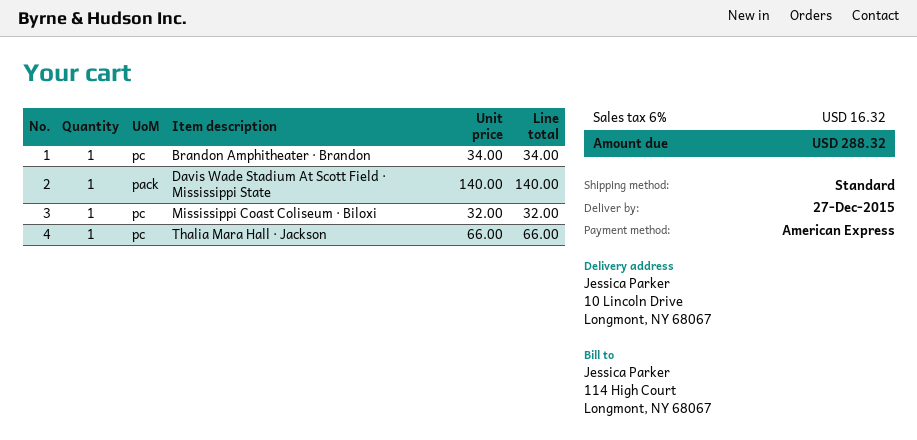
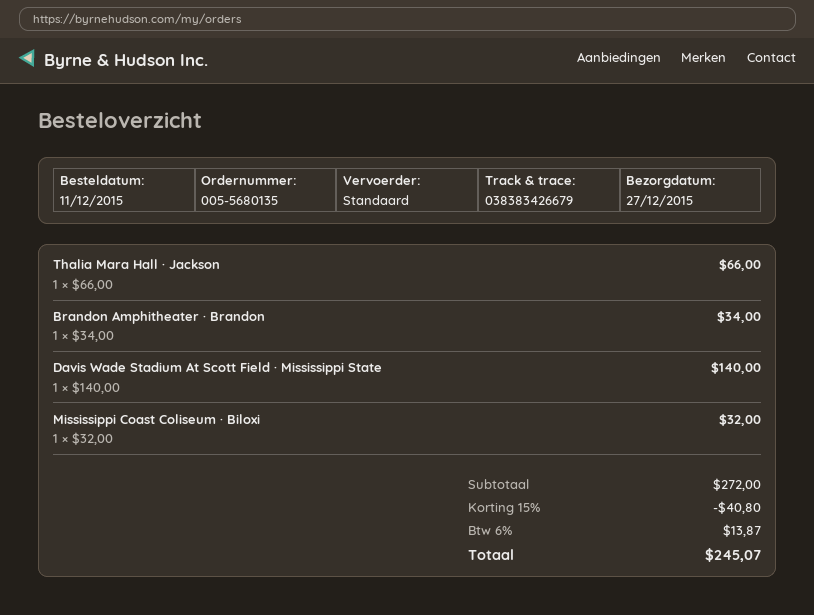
discount: none -> 15% = 40.80
tax: 6% = 16.32 -> 6% = 13.87
total: 288.32 -> 245.07

